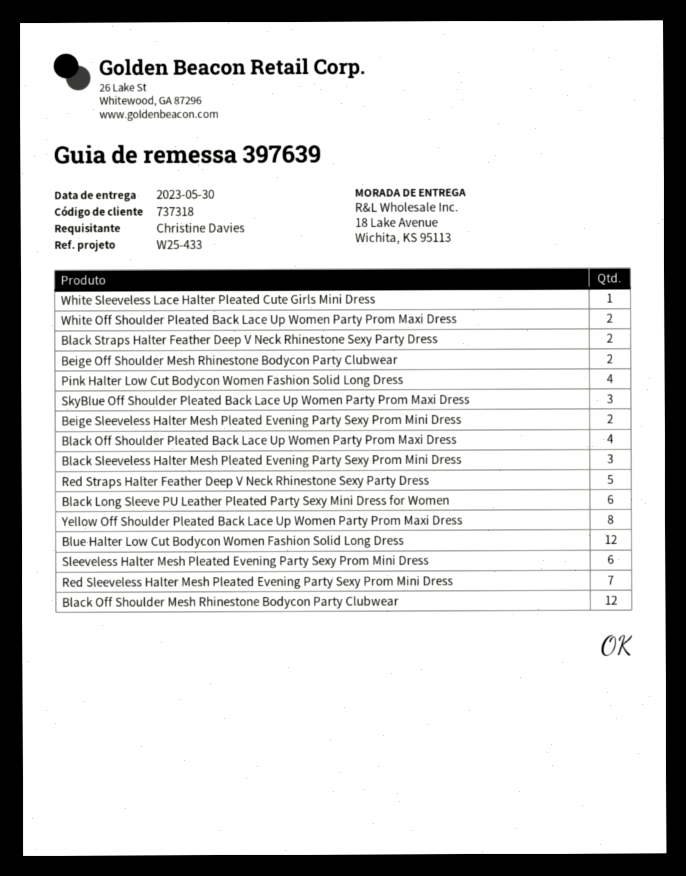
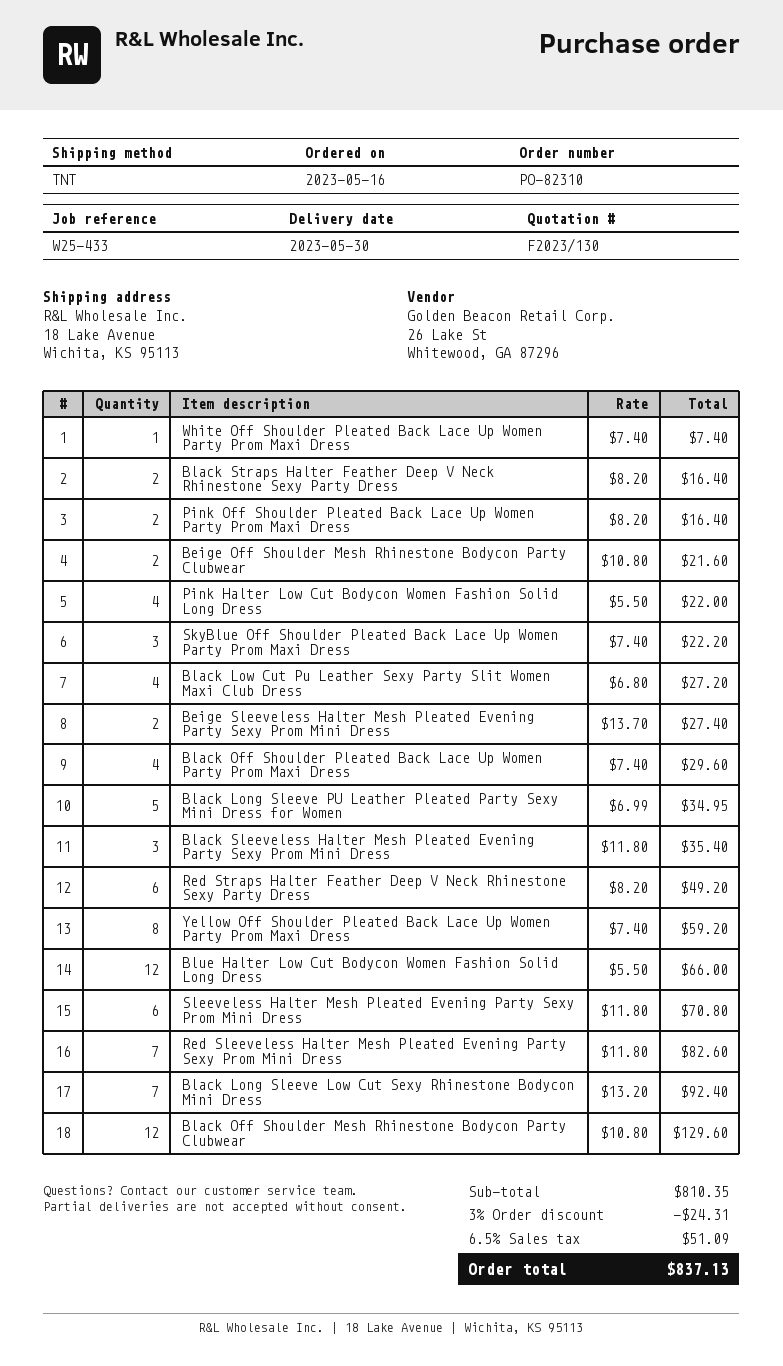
White Sleeveless Lace Halter Pleated Cute Girls Mini Dress: 1 -> none
White Off Shoulder Pleated Back Lace Up Women Party Prom Maxi Dress: 2 -> 1
Red Straps Halter Feather Deep V Neck Rhinestone Sexy Party Dress: 5 -> 6
Black Long Sleeve PU Leather Pleated Party Sexy Mini Dress for Women: 6 -> 5
Pink Off Shoulder Pleated Back Lace Up Women Party Prom Maxi Dress: none -> 2
Black Low Cut Pu Leather Sexy Party Slit Women Maxi Club Dress: none -> 4
Black Long Sleeve Low Cut Sexy Rhinestone Bodycon Mini Dress: none -> 7

